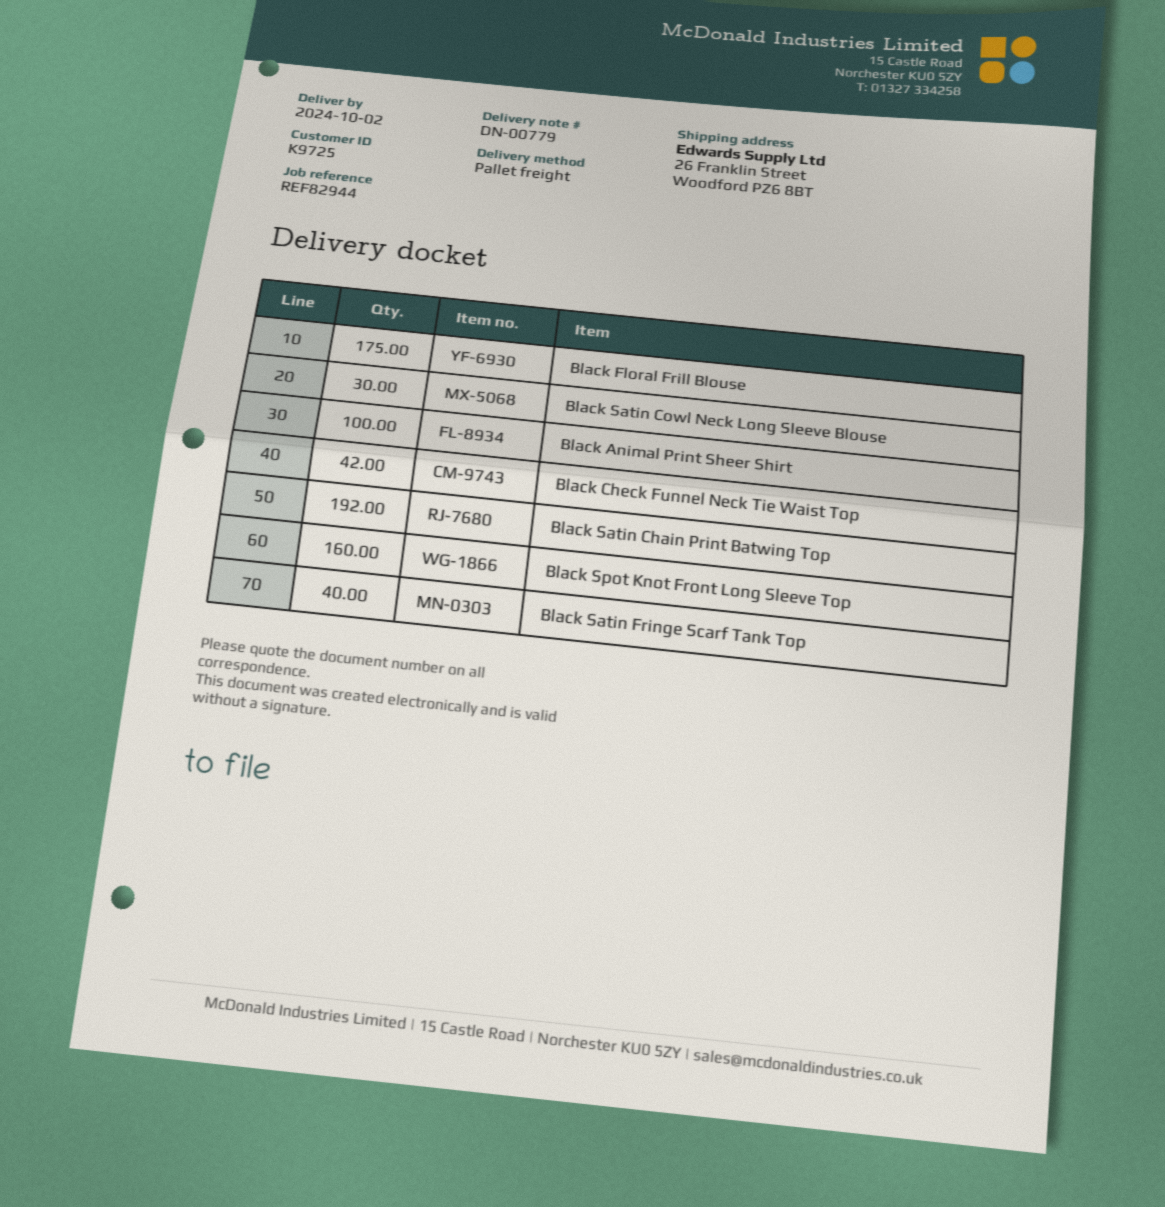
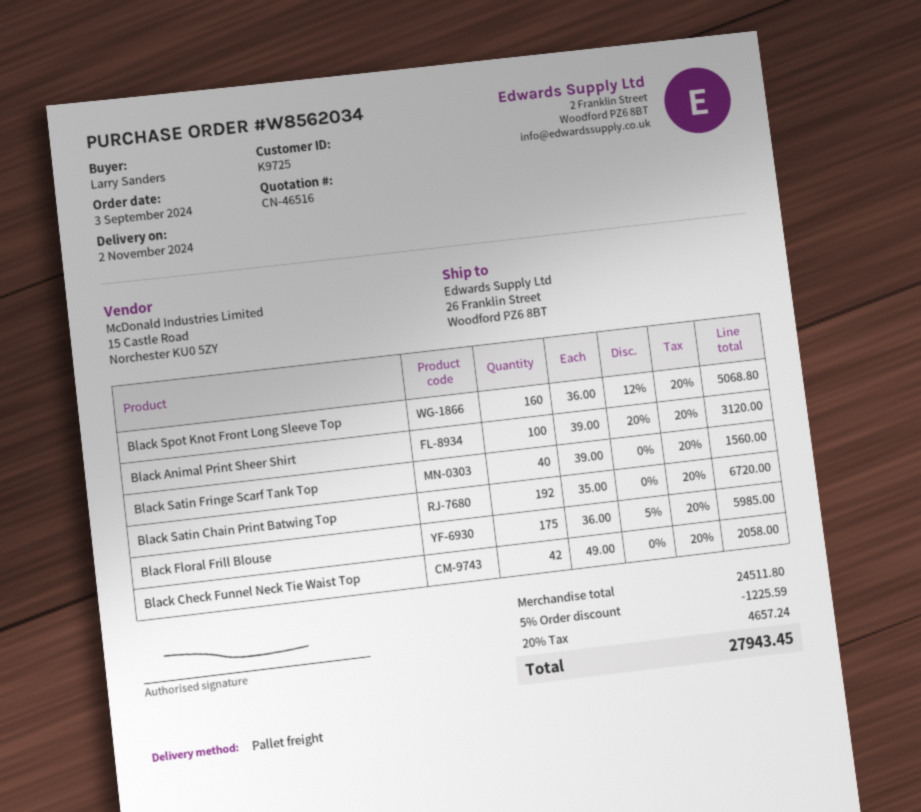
delivery date: 2024-10-02 -> 2024-11-02
Black Satin Cowl Neck Long Sleeve Blouse: 30 -> none

